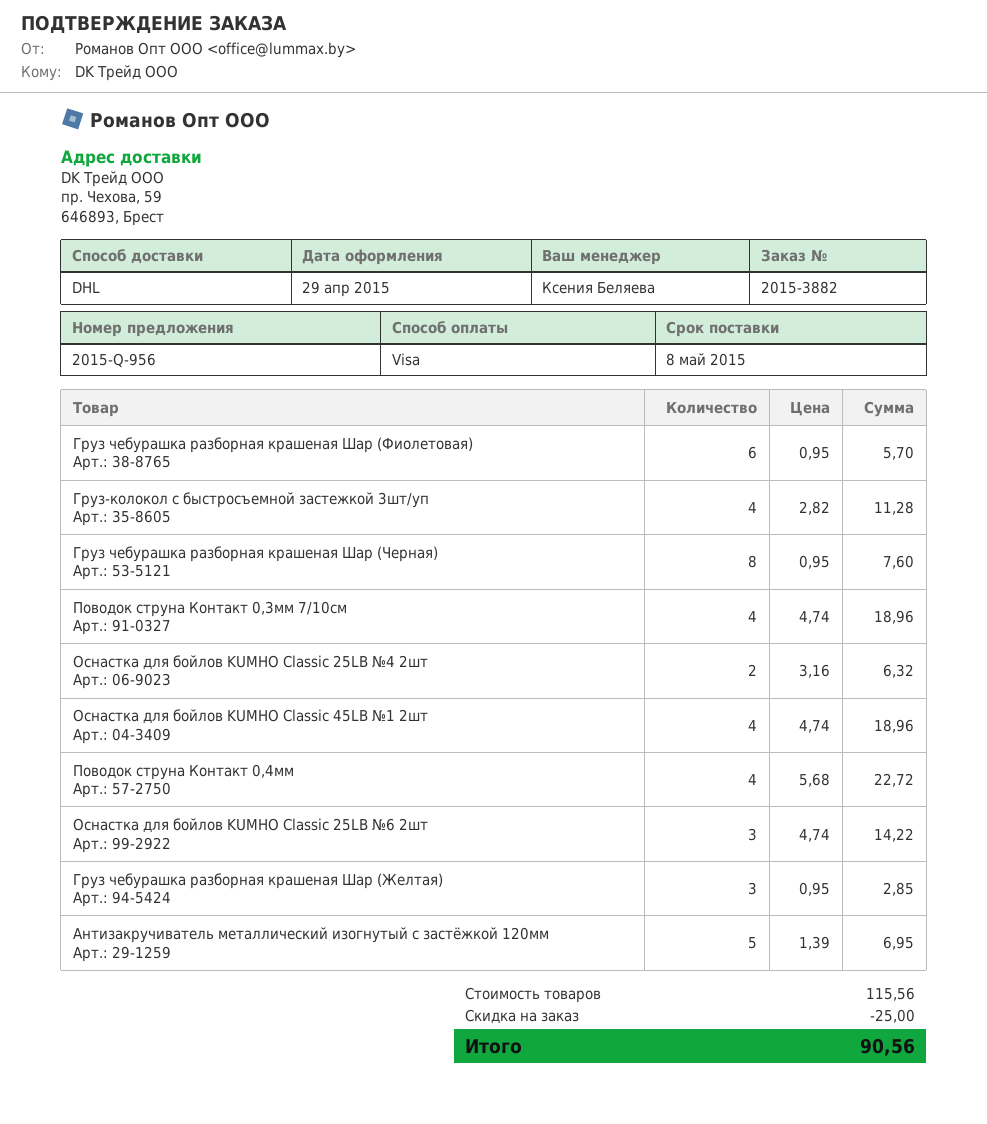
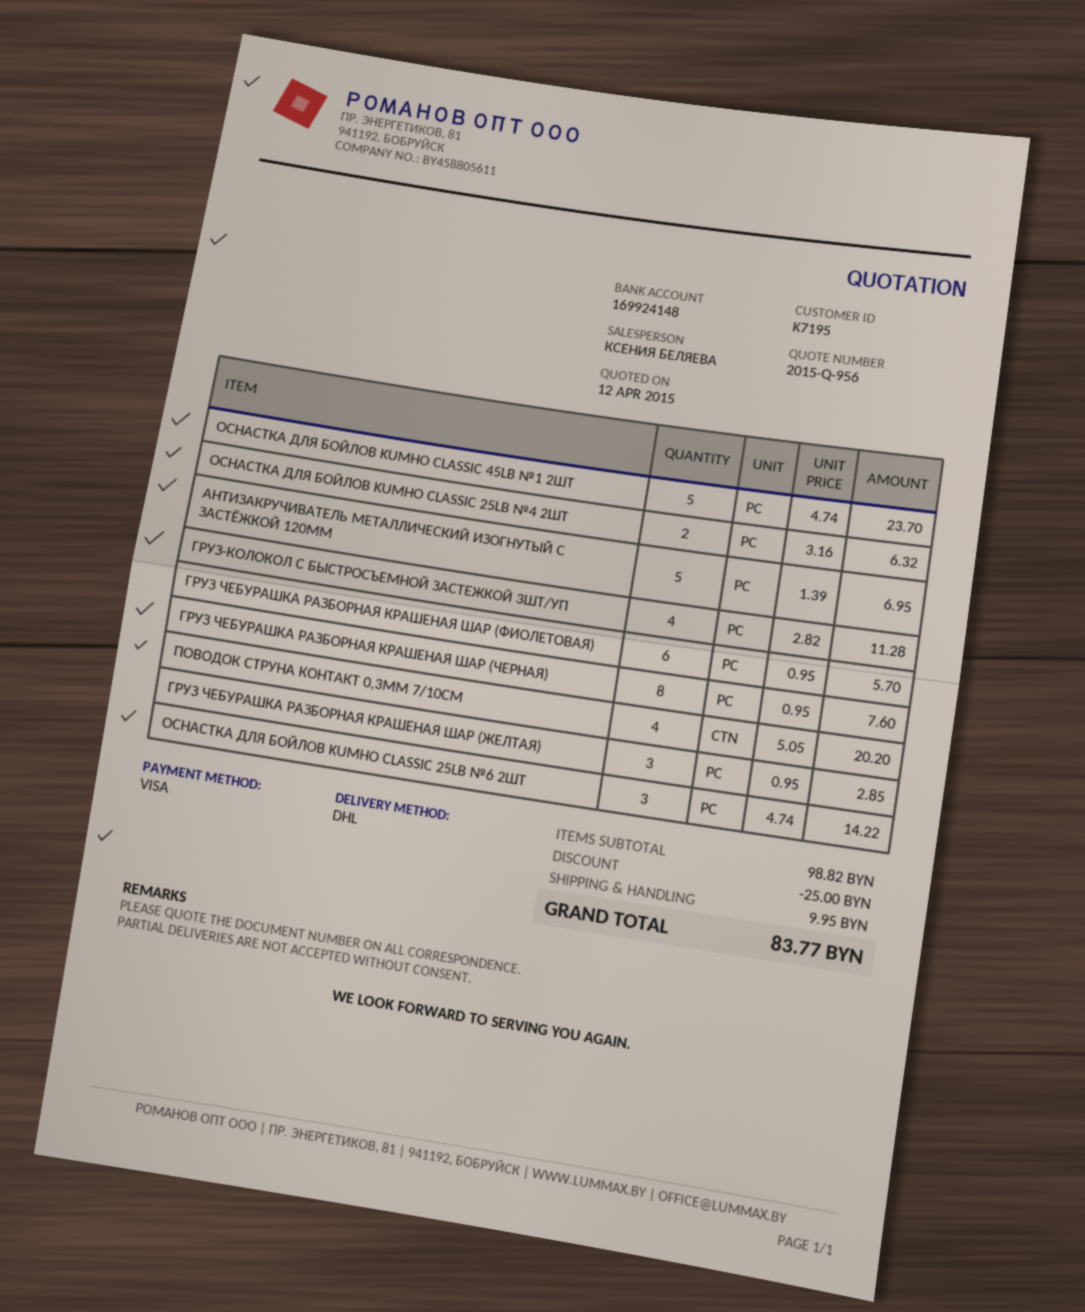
Поводок струна Контакт 0,3мм 7/10см: 4 x 4.74 = 18.96 -> 4 x 5.05 = 20.20
Оснастка для бойлов KUMHO Classic 45LB №1 2шт: 4 x 4.74 = 18.96 -> 5 x 4.74 = 23.70
Поводок струна Контакт 0,4мм: 4 x 5.68 = 22.72 -> none
subtotal: 115.56 -> 98.82
shipping: none -> 9.95
total: 90.56 -> 83.77

